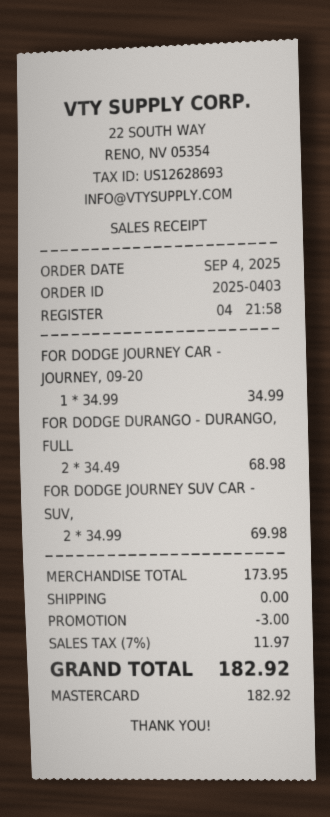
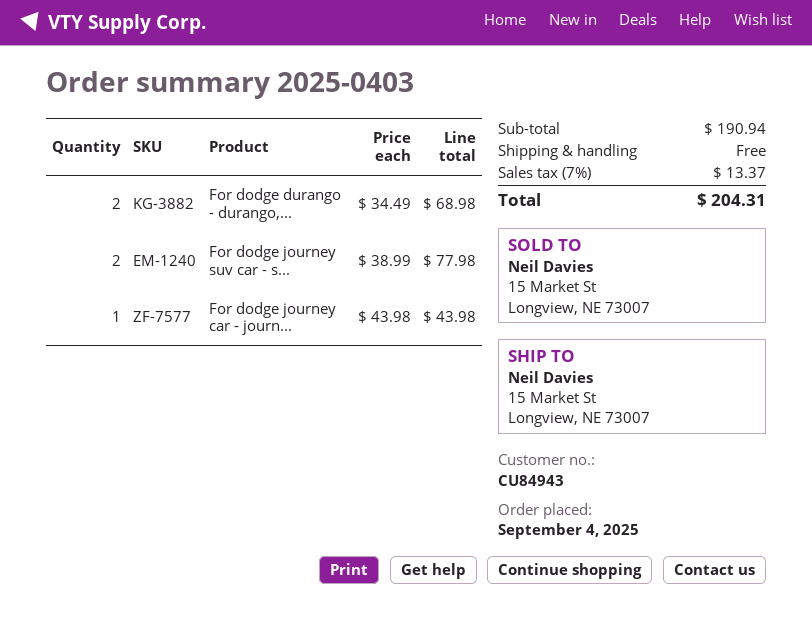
FOR DODGE JOURNEY CAR - JOURNEY, 09-20: 1 x 34.99 = 34.99 -> 1 x 43.98 = 43.98
FOR DODGE JOURNEY SUV CAR - SUV,: 2 x 34.99 = 69.98 -> 2 x 38.99 = 77.98
subtotal: 173.95 -> 190.94
discount: 3.00 -> none
tax: 7% = 11.97 -> 7% = 13.37
total: 182.92 -> 204.31

